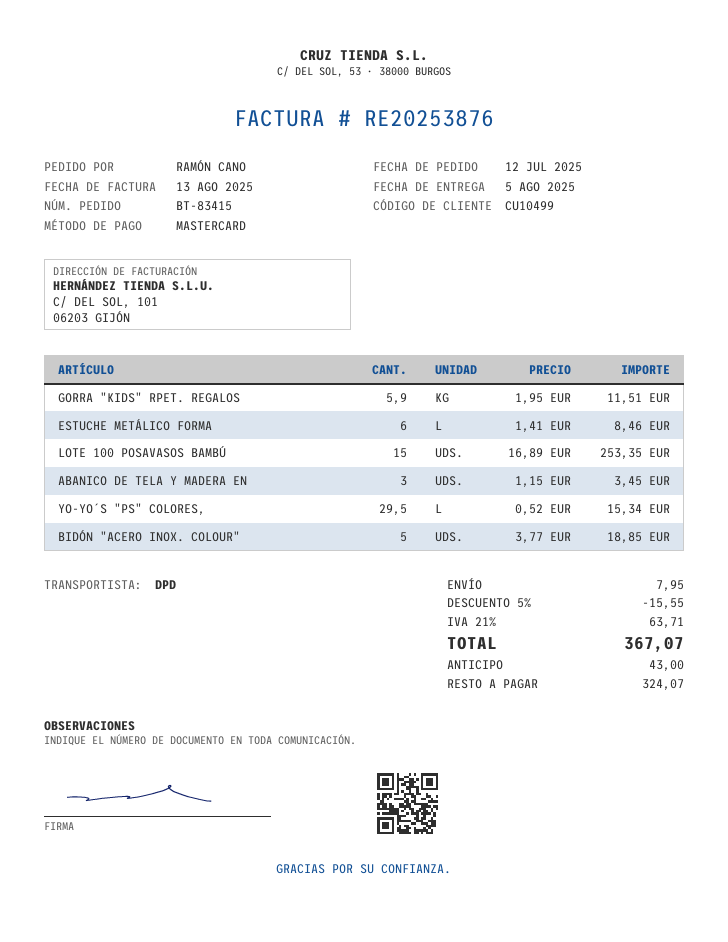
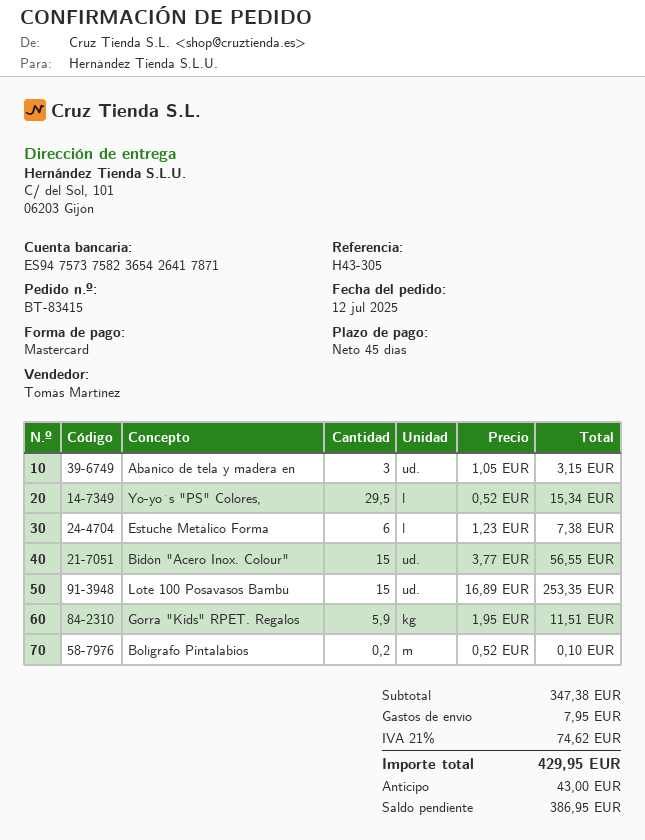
ESTUCHE METÁLICO FORMA: 6 x 1.41 = 8.46 -> 6 x 1.23 = 7.38
ABANICO DE TELA Y MADERA EN: 3 x 1.15 = 3.45 -> 3 x 1.05 = 3.15
BIDÓN "ACERO INOX. COLOUR": 5 x 3.77 = 18.85 -> 15 x 3.77 = 56.55
Bolígrafo Pintalabios: none -> 0.2 x 0.52 = 0.10
discount: 5% = 15.55 -> none
tax: 21% = 63.71 -> 21% = 74.62
total: 367.07 -> 429.95
balance: 324.07 -> 386.95

